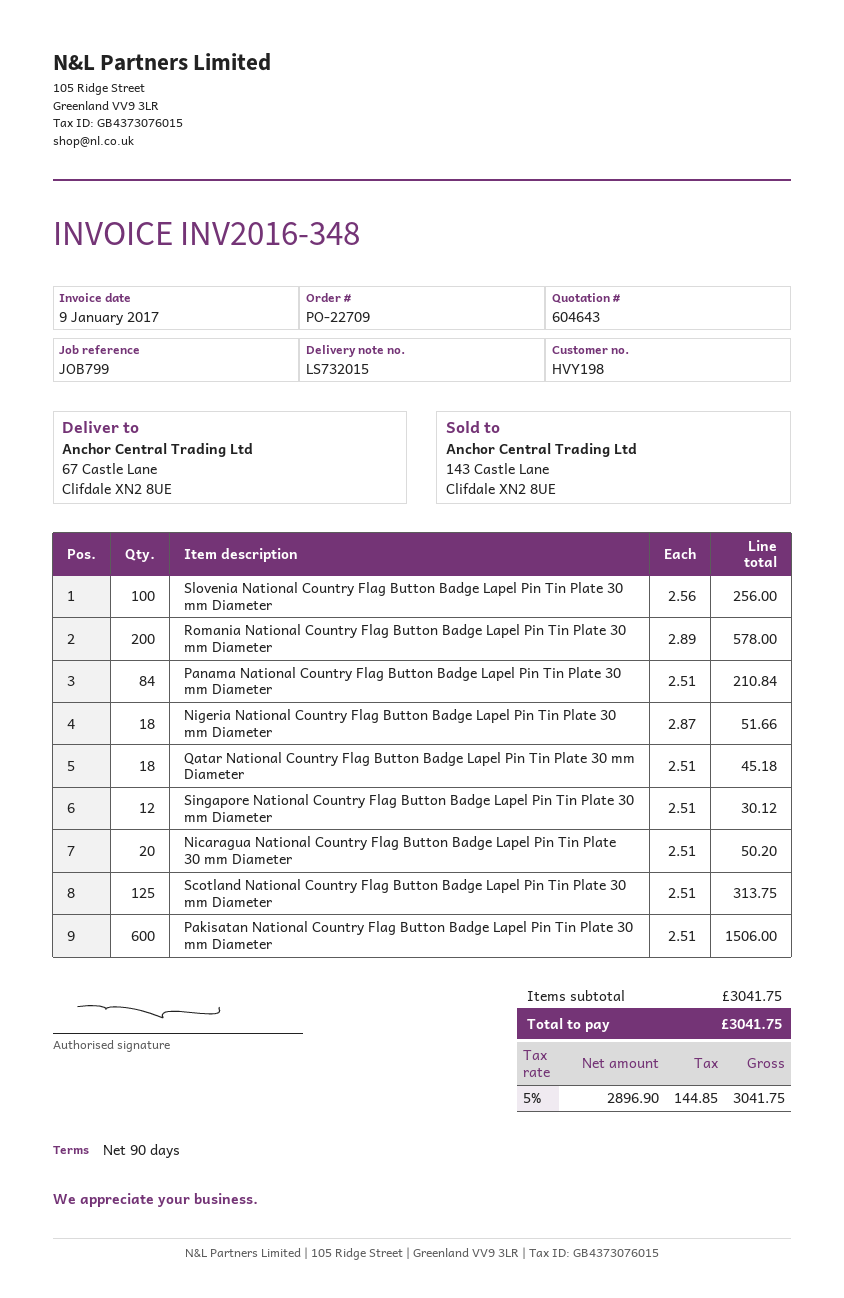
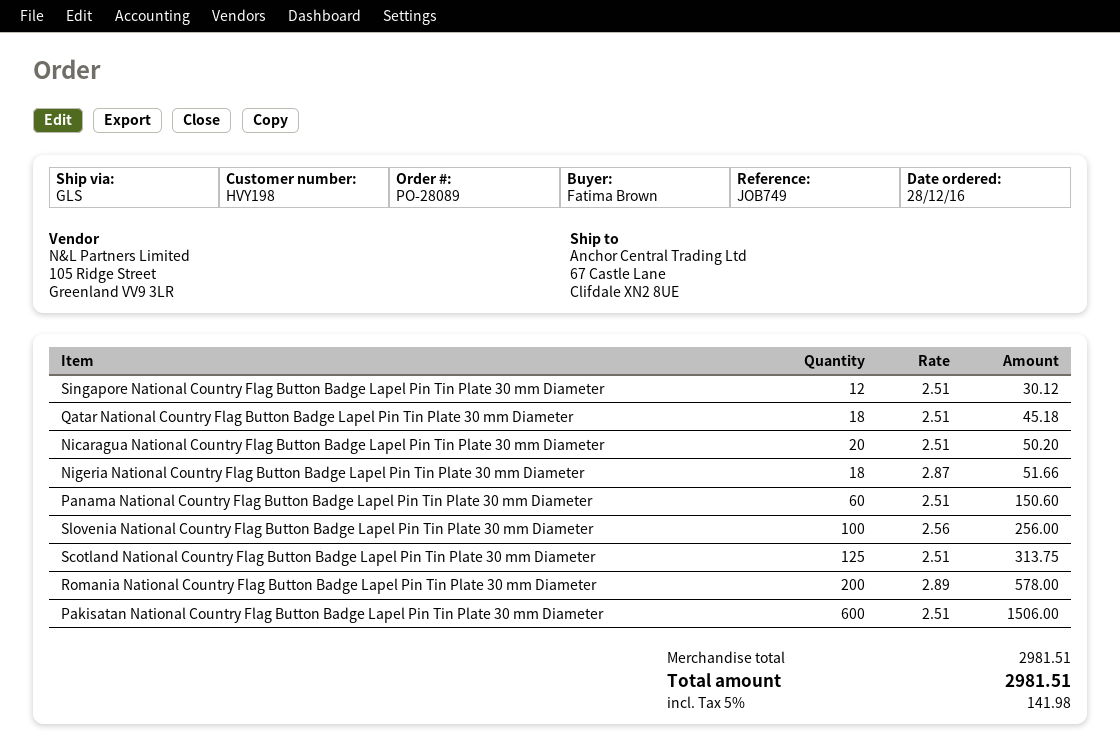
order number: PO-22709 -> PO-28089
reference: JOB799 -> JOB749
Panama National Country Flag Button Badge Lapel Pin Tin Plate 30 mm Diameter: 84 x 2.51 = 210.84 -> 60 x 2.51 = 150.60
subtotal: 3041.75 -> 2981.51
tax: 5% = 144.85 -> 5% = 141.98
total: 3041.75 -> 2981.51

